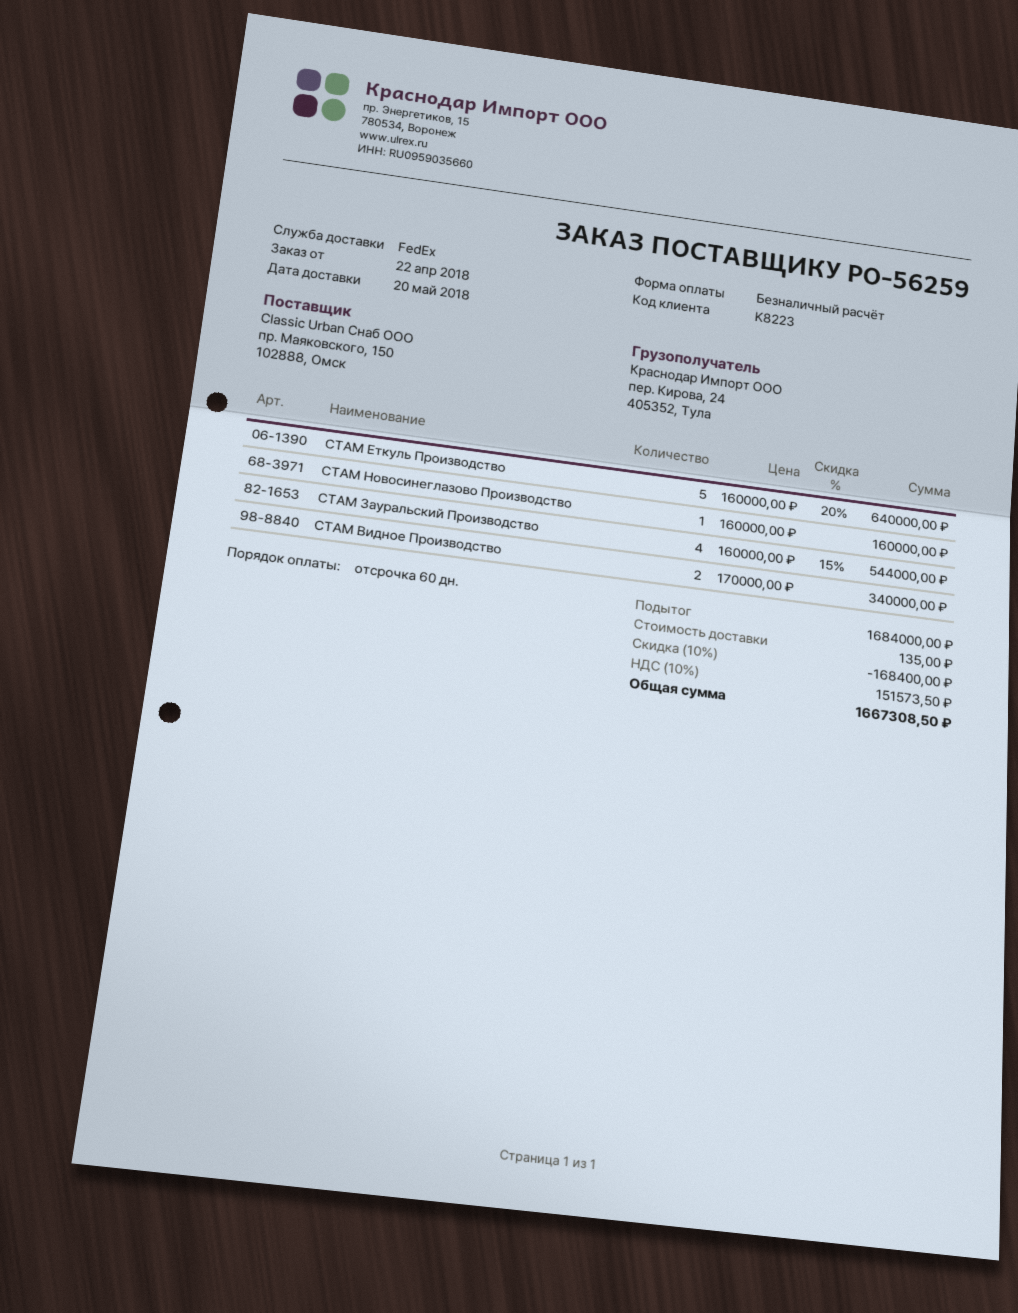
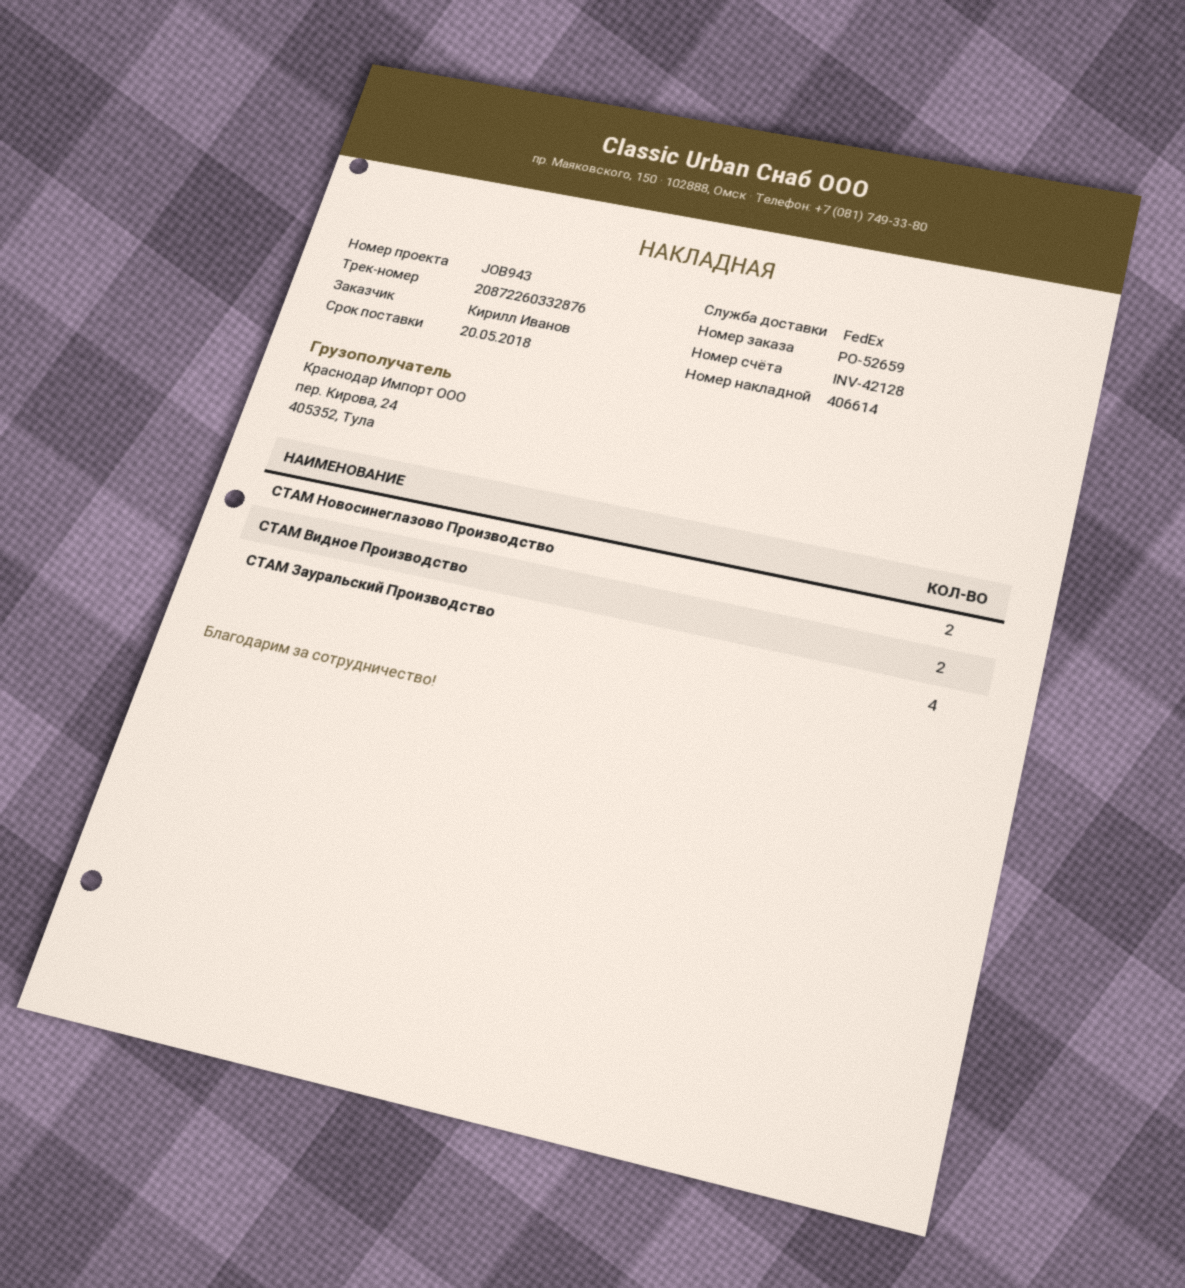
order number: PO-56259 -> PO-52659
СТАМ Еткуль Производство: 5 -> none
СТАМ Новосинеглазово Производство: 1 -> 2

